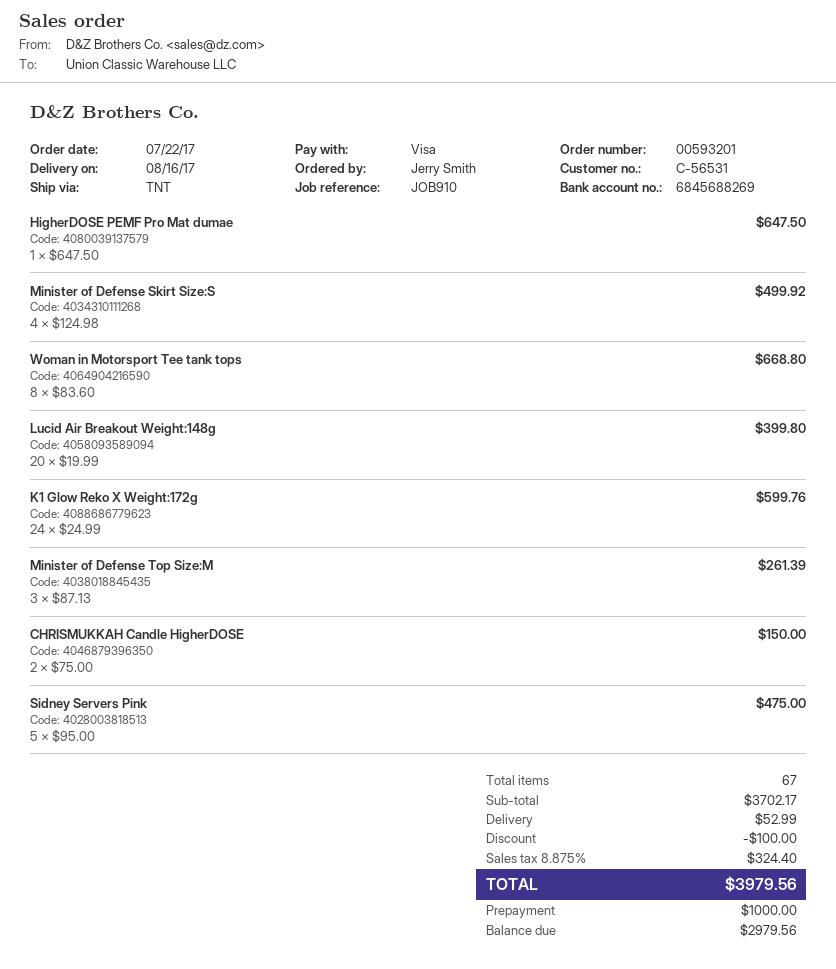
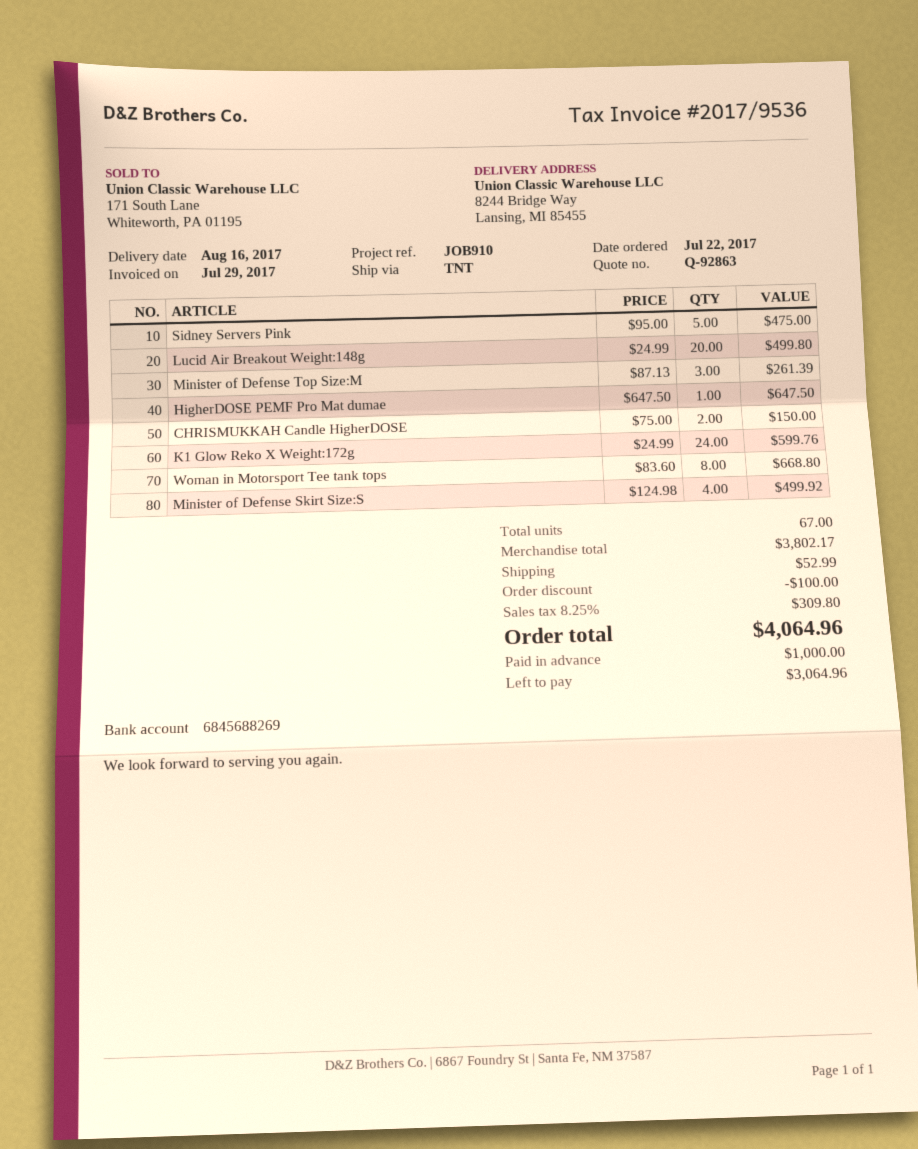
Lucid Air Breakout Weight:148g: 20 x 19.99 = 399.80 -> 20 x 24.99 = 499.80
subtotal: 3702.17 -> 3802.17
tax: 8.875% = 324.40 -> 8.25% = 309.80
total: 3979.56 -> 4064.96
balance: 2979.56 -> 3064.96

